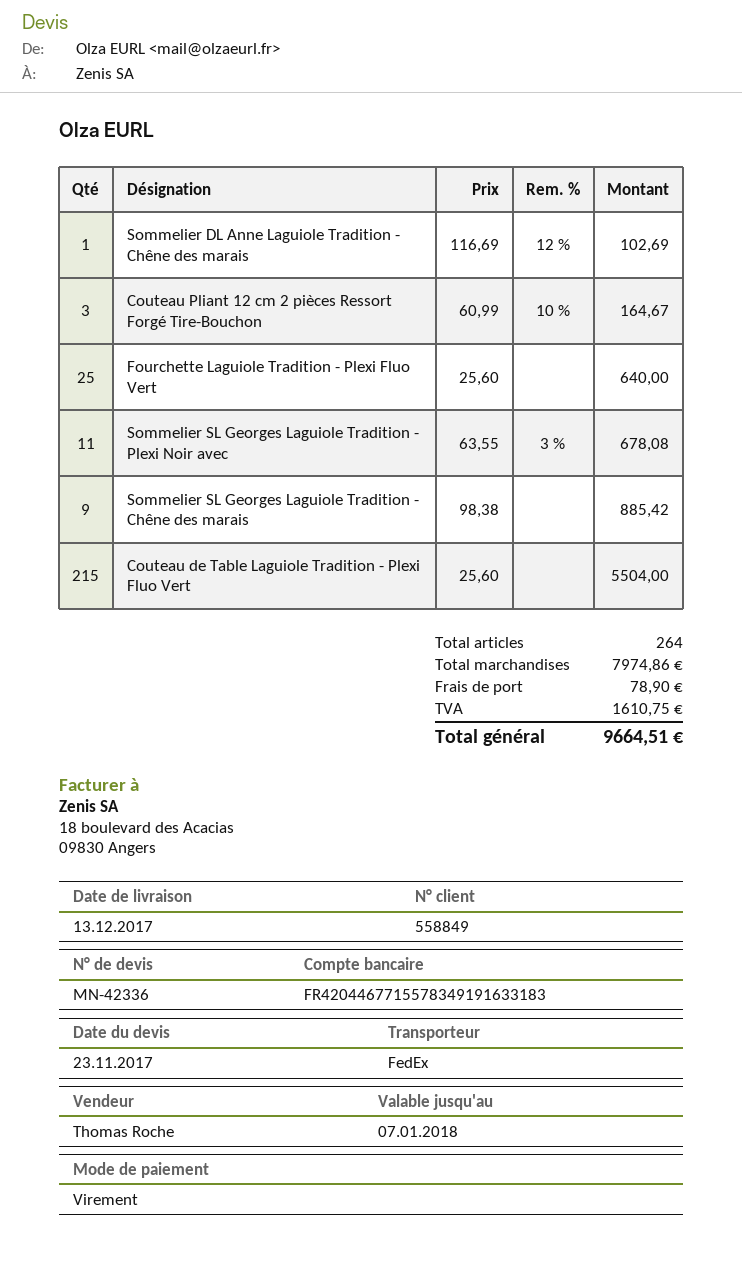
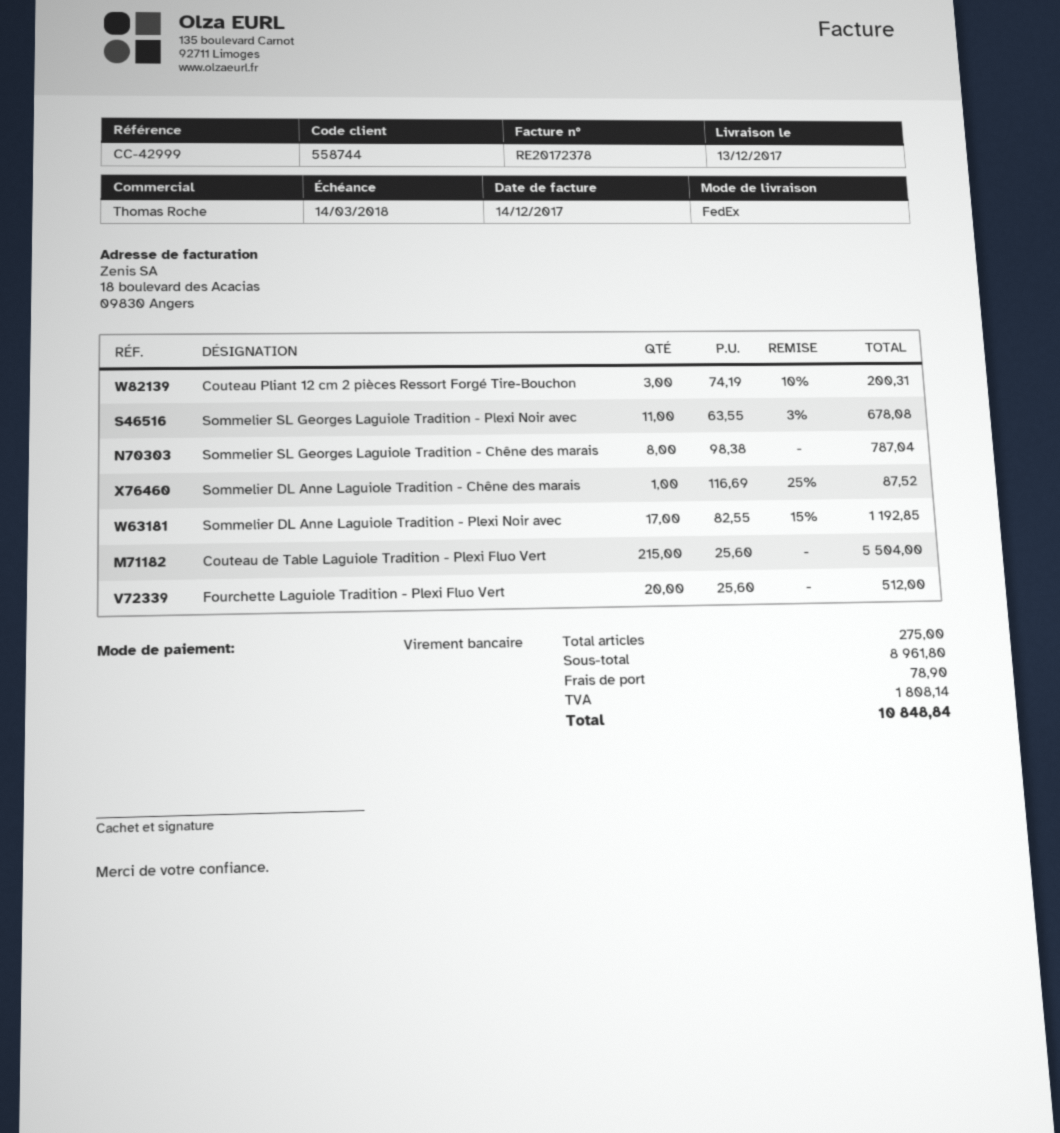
customer number: 558849 -> 558744
Sommelier DL Anne Laguiole Tradition - Chêne des marais: 1 x 116.69 - 12% = 102.69 -> 1 x 116.69 - 25% = 87.52
Couteau Pliant 12 cm 2 pièces Ressort Forgé Tire-Bouchon: 3 x 60.99 - 10% = 164.67 -> 3 x 74.19 - 10% = 200.31
Fourchette Laguiole Tradition - Plexi Fluo Vert: 25 x 25.60 = 640.00 -> 20 x 25.60 = 512.00
Sommelier SL Georges Laguiole Tradition - Chêne des marais: 9 x 98.38 = 885.42 -> 8 x 98.38 = 787.04
Sommelier DL Anne Laguiole Tradition - Plexi Noir avec: none -> 17 x 82.55 - 15% = 1192.85
total quantity: 264 -> 275
subtotal: 7974.86 -> 8961.80
tax: 1610.75 -> 1808.14
total: 9664.51 -> 10848.84

